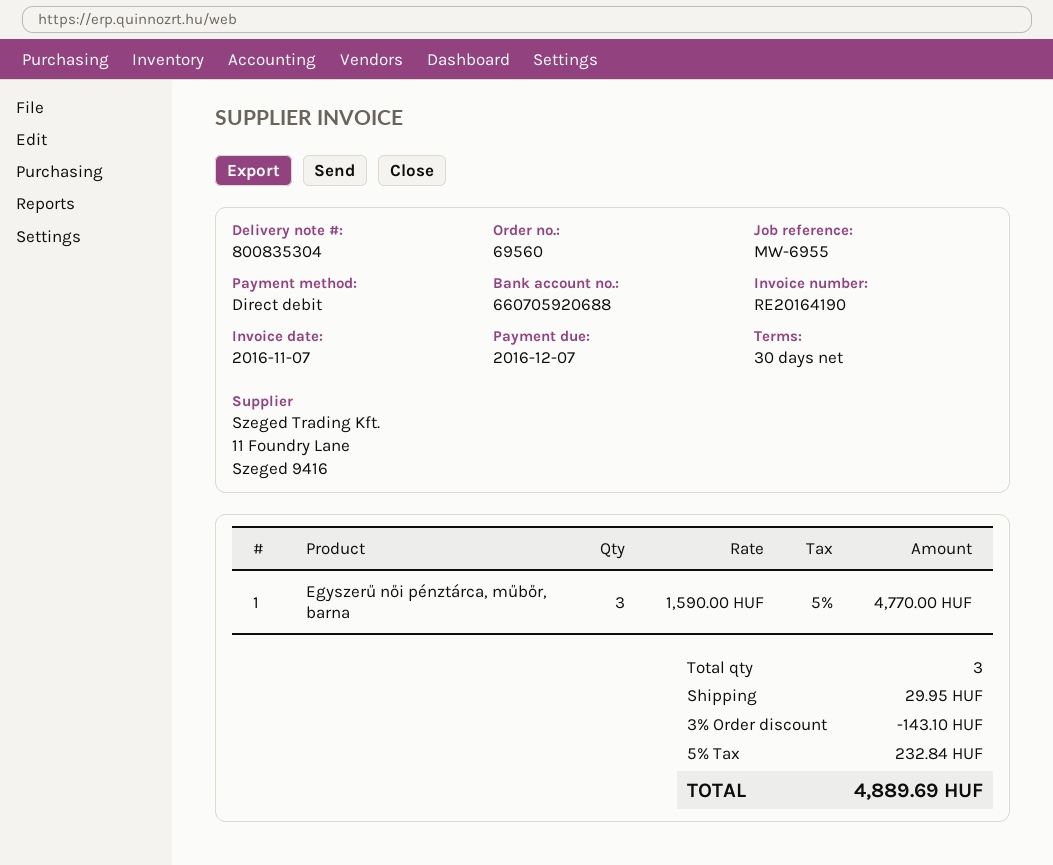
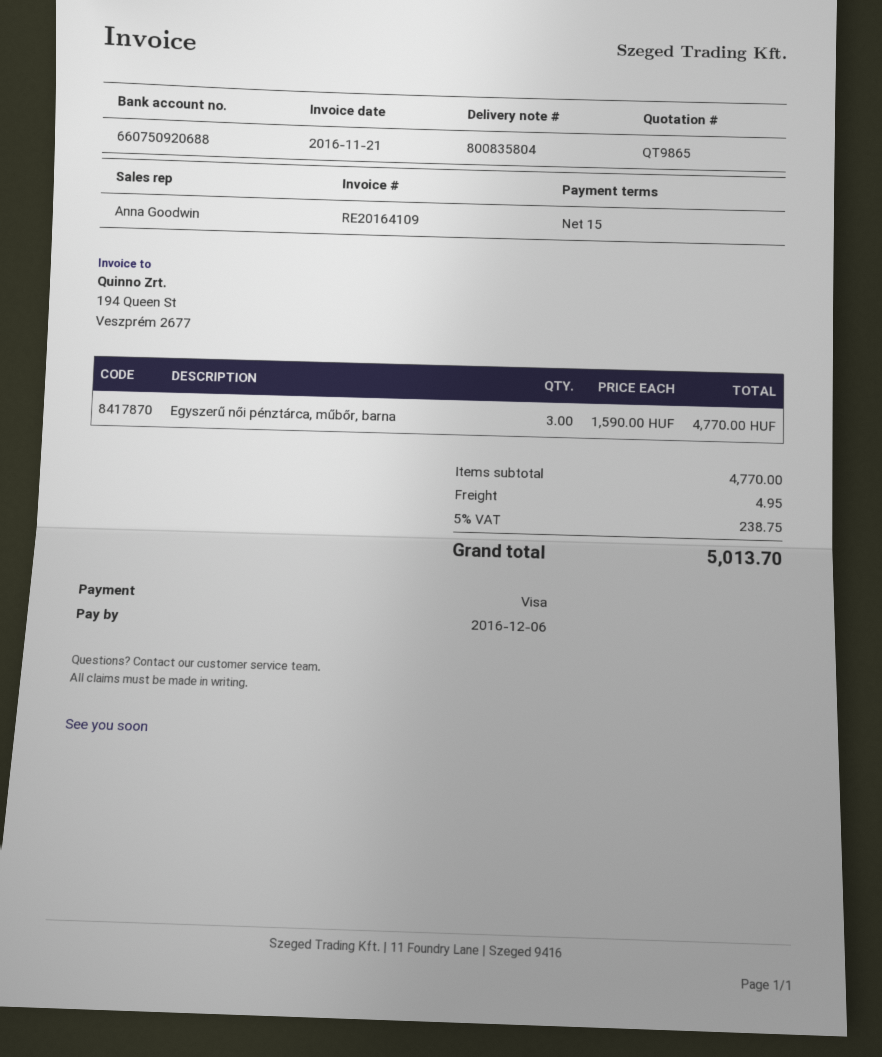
delivery note number: 800835304 -> 800835804
invoice number: RE20164190 -> RE20164109
invoice date: 2016-11-07 -> 2016-11-21
payment terms: 30 days -> 15 days
due date: 2016-12-07 -> 2016-12-06
payment method: direct debit -> Visa
bank account: 660705920688 -> 660750920688
discount: 3% = 143.10 -> none
shipping: 29.95 -> 4.95
tax: 5% = 232.84 -> 5% = 238.75
total: 4889.69 -> 5013.70

